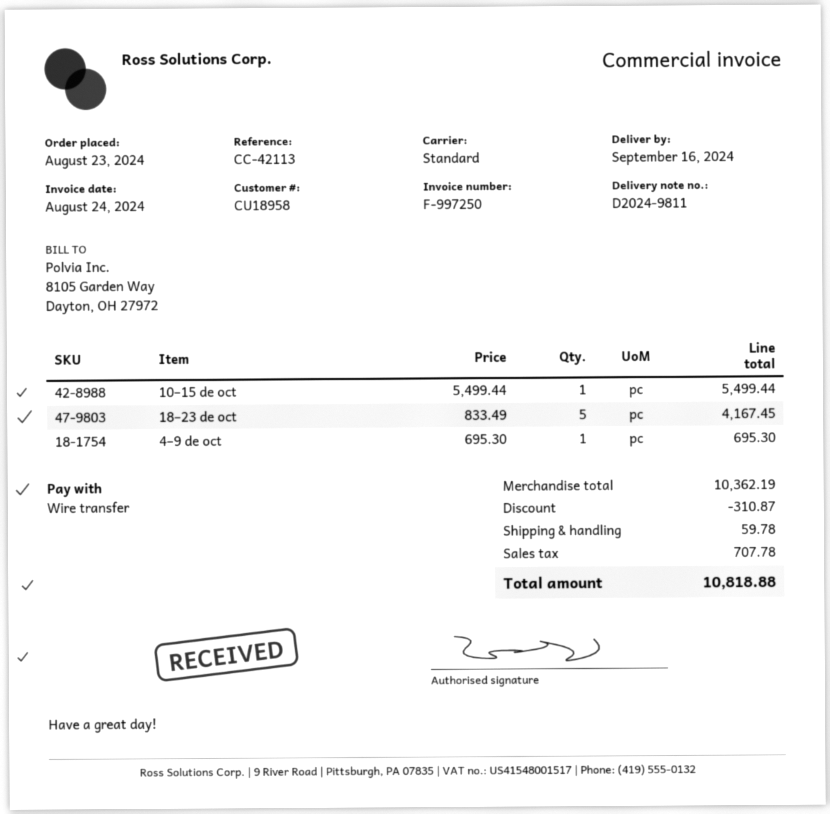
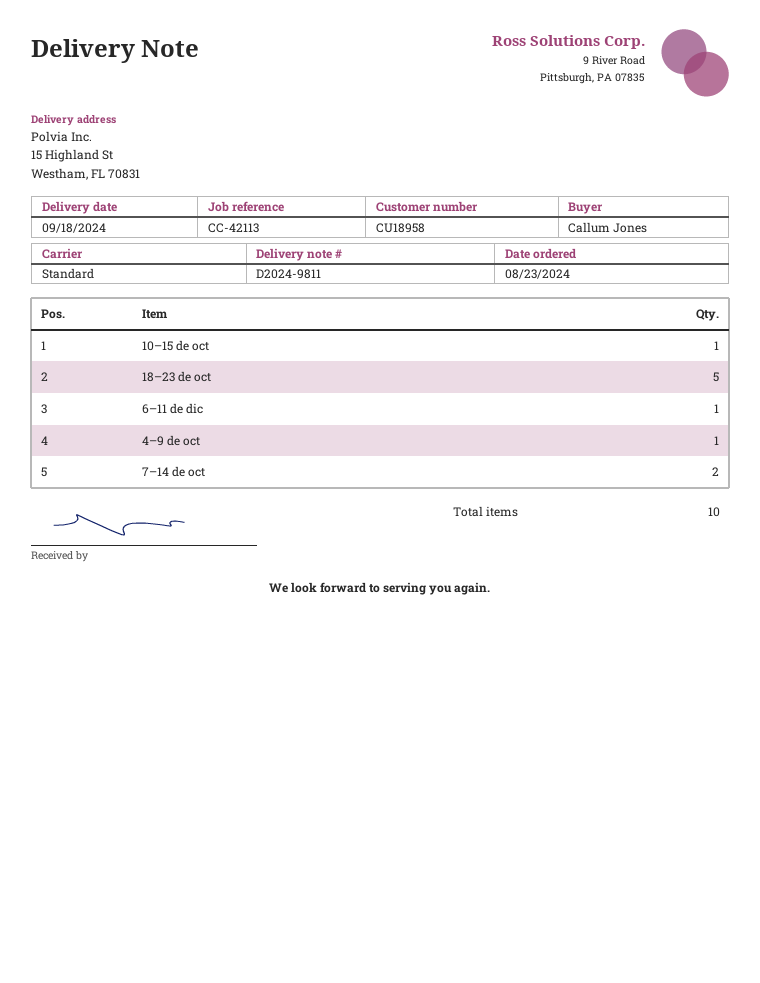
delivery date: 2024-09-16 -> 2024-09-18
6–11 de dic: none -> 1
7–14 de oct: none -> 2

